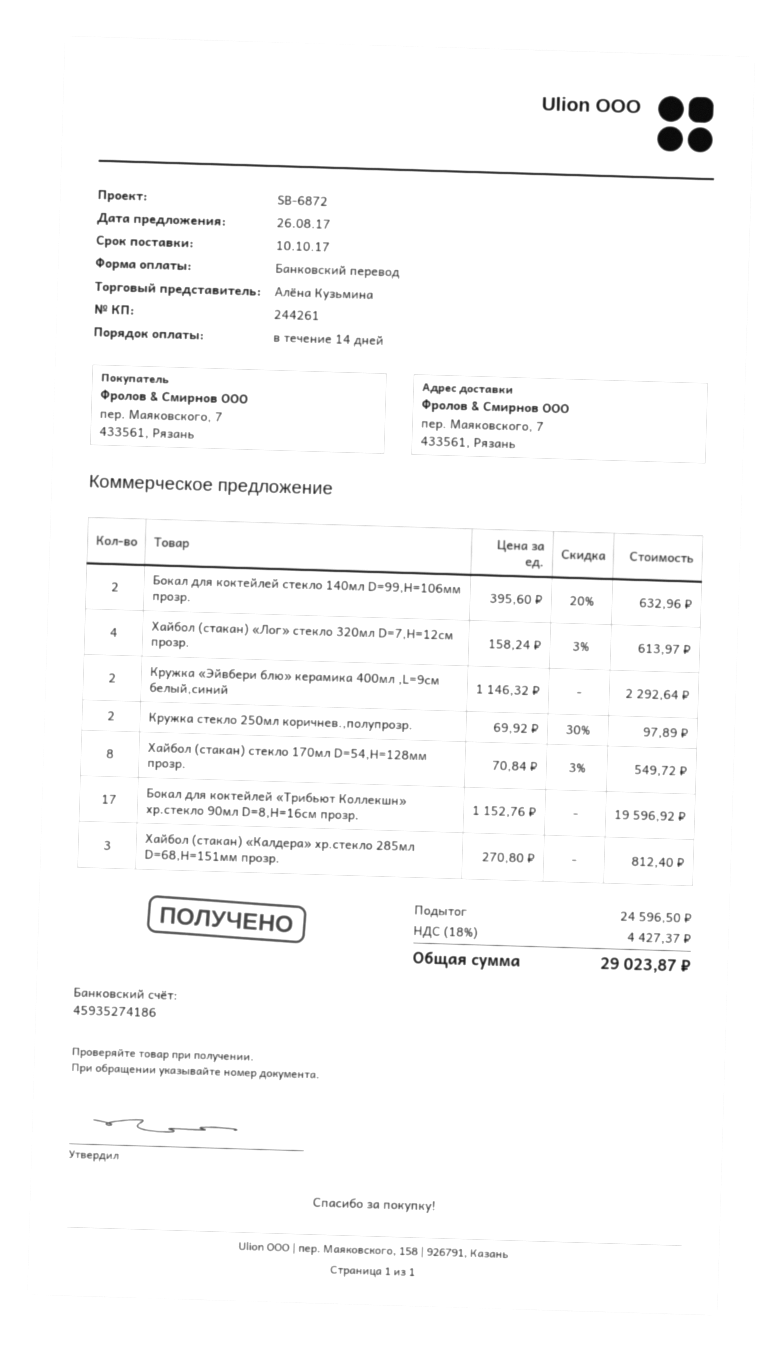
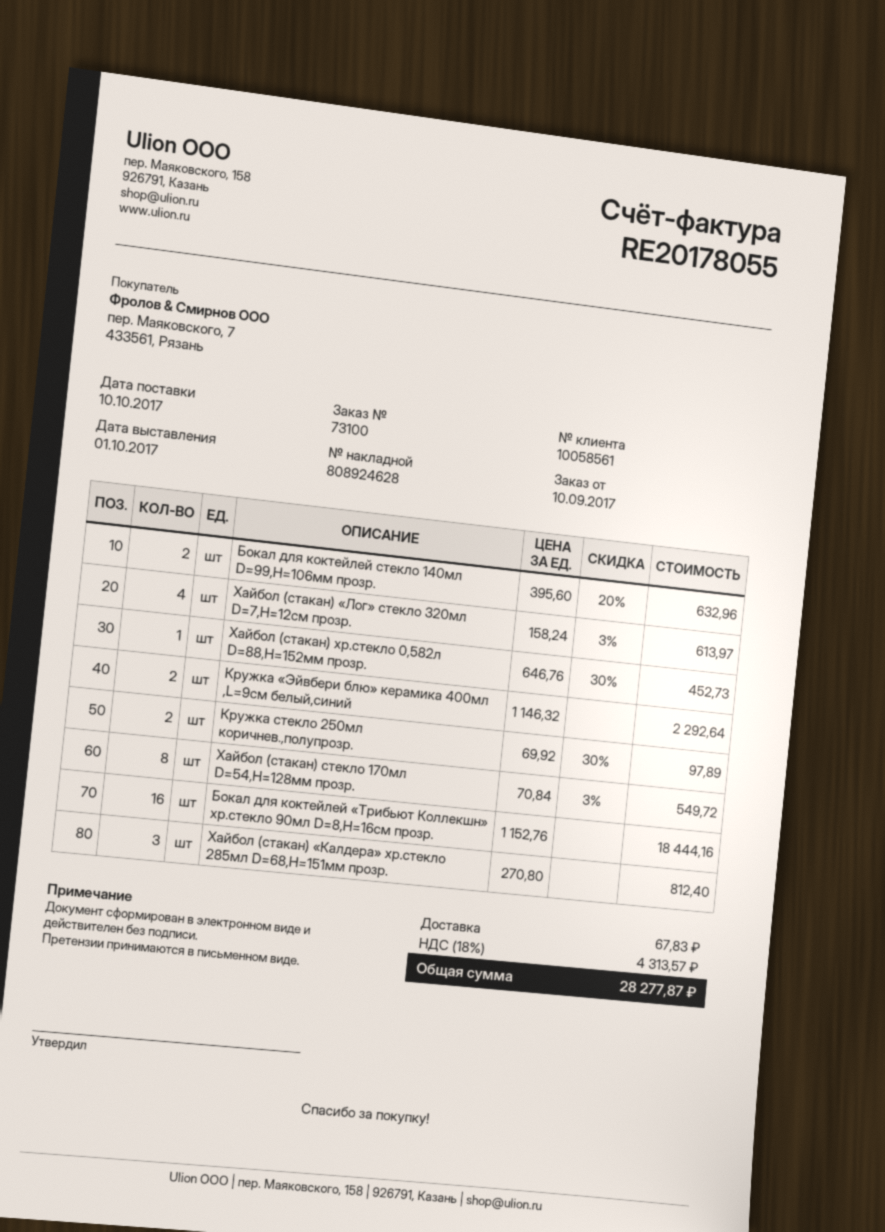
Бокал для коктейлей «Трибьют Коллекшн» хр.стекло 90мл D=8,H=16см прозр.: 17 x 1152.76 = 19596.92 -> 16 x 1152.76 = 18444.16
Хайбол (стакан) хр.стекло 0,582л D=88,H=152мм прозр.: none -> 1 x 646.76 - 30% = 452.73
shipping: none -> 67.83
tax: 18% = 4427.37 -> 18% = 4313.57
total: 29023.87 -> 28277.87

